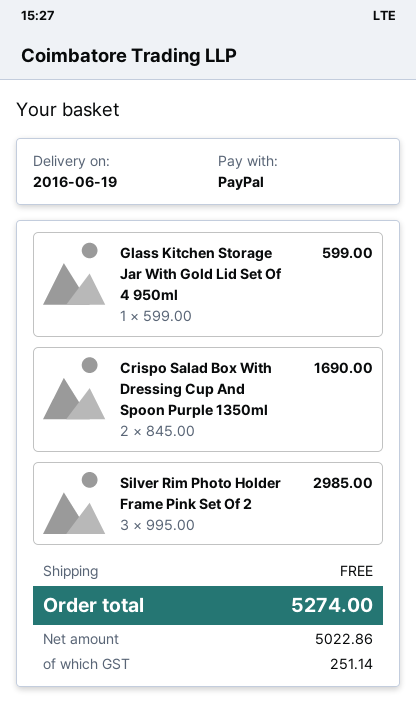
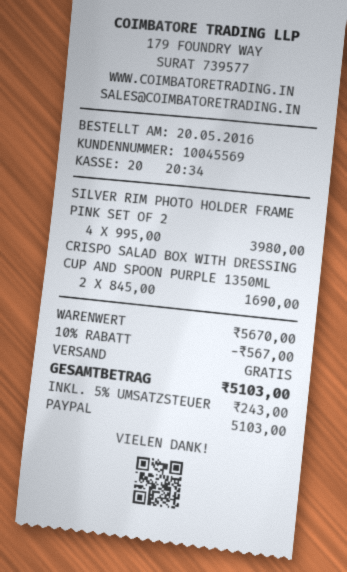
Glass Kitchen Storage Jar With Gold Lid Set Of 4 950ml: 1 x 599.00 = 599.00 -> none
Silver Rim Photo Holder Frame Pink Set Of 2: 3 x 995.00 = 2985.00 -> 4 x 995.00 = 3980.00
discount: none -> 10% = 567.00
tax: 251.14 -> 243.00
total: 5274.00 -> 5103.00

